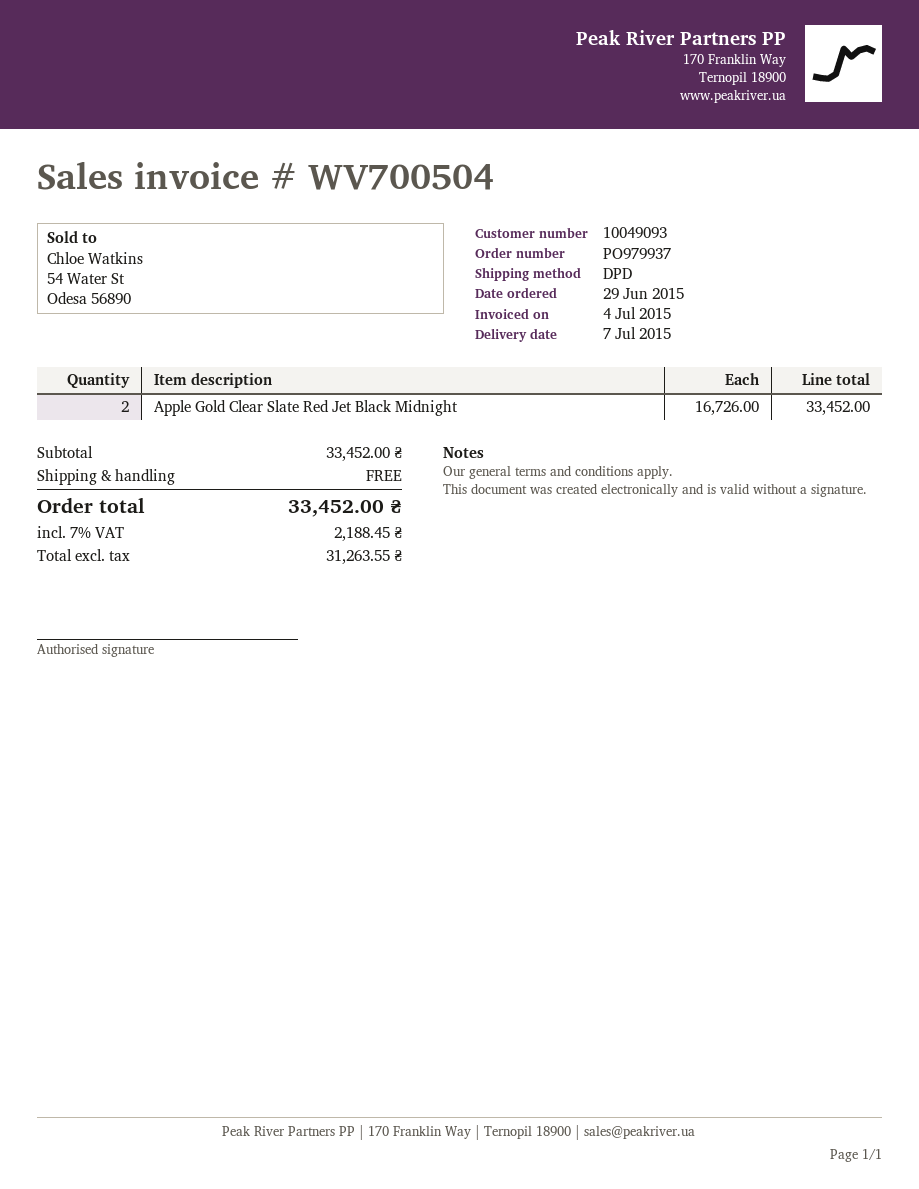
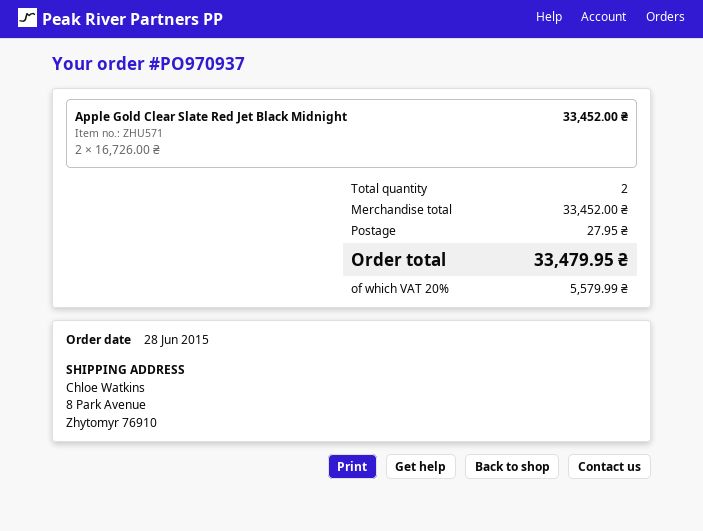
order number: PO979937 -> PO970937
order date: 2015-06-29 -> 2015-06-28
shipping: 0.00 -> 27.95
tax: 7% = 2188.45 -> 20% = 5579.99
total: 33452.00 -> 33479.95

